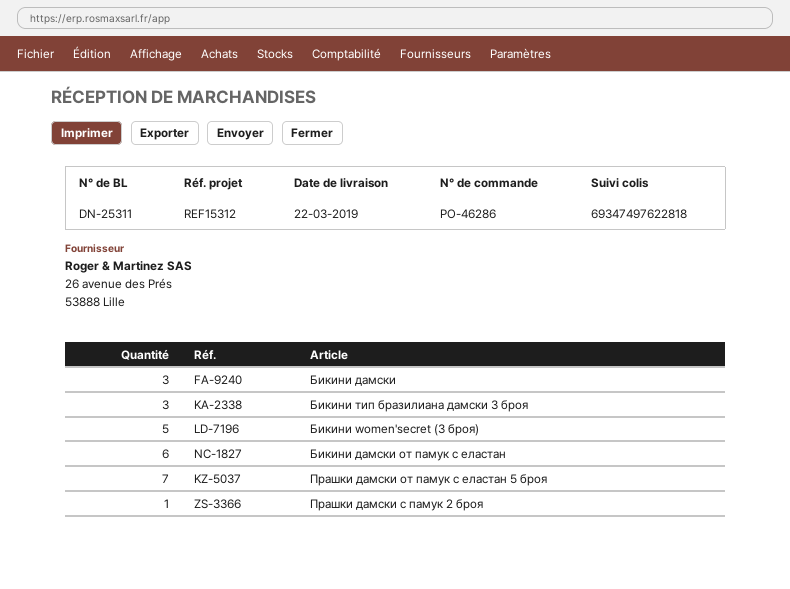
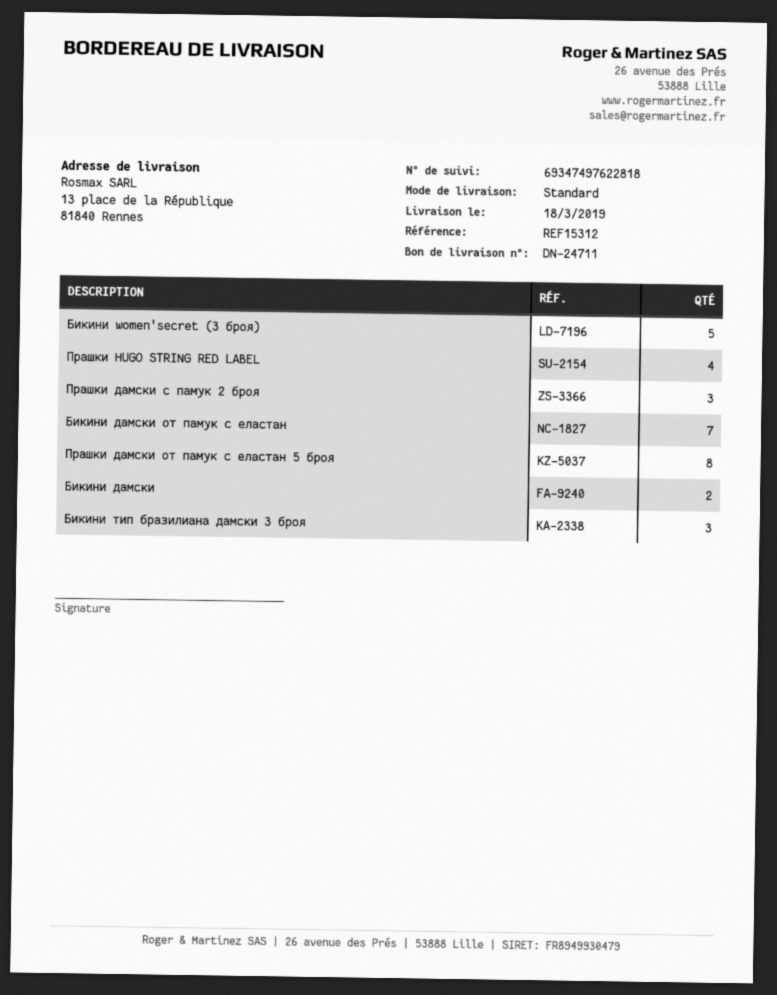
delivery note number: DN-25311 -> DN-24711
delivery date: 2019-03-22 -> 2019-03-18
Бикини дамски: 3 -> 2
Бикини дамски от памук с еластан: 6 -> 7
Прашки дамски от памук с еластан 5 броя: 7 -> 8
Прашки дамски с памук 2 броя: 1 -> 3
Прашки HUGO STRING RED LABEL: none -> 4

